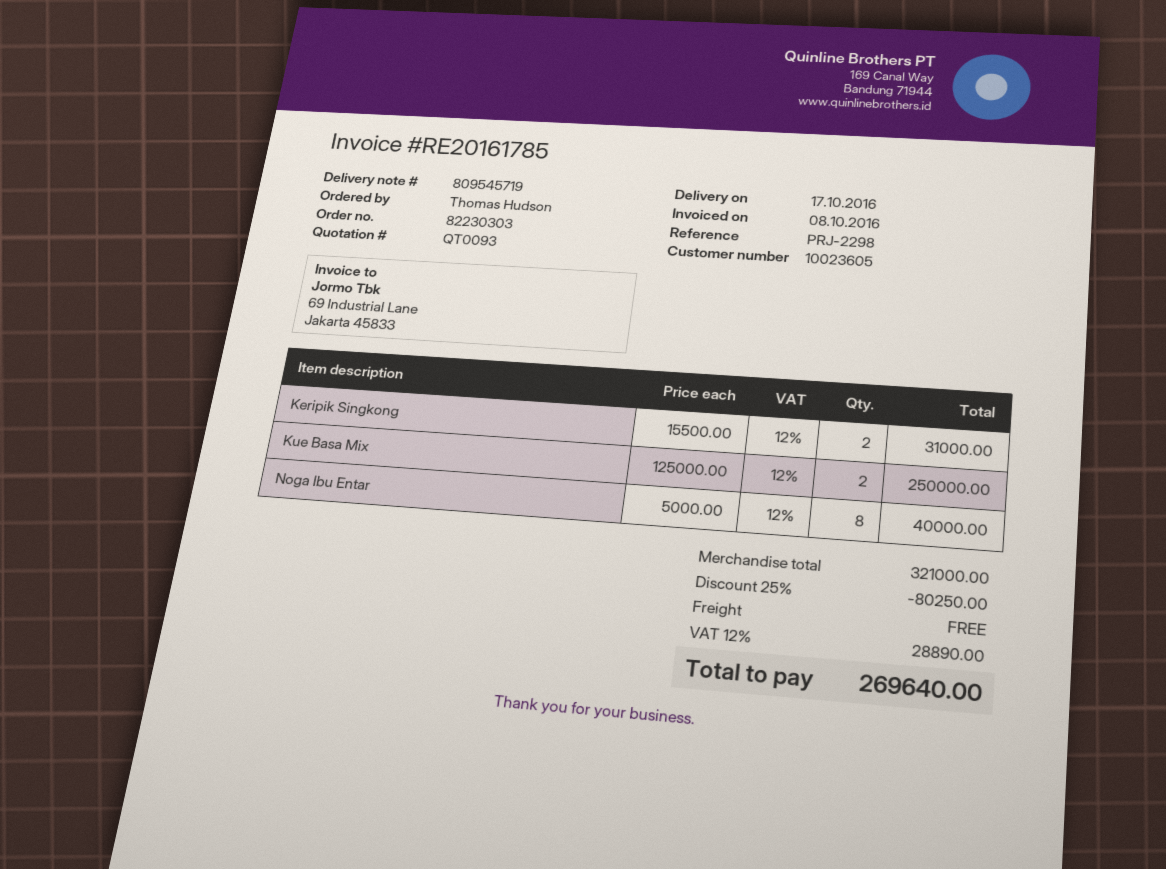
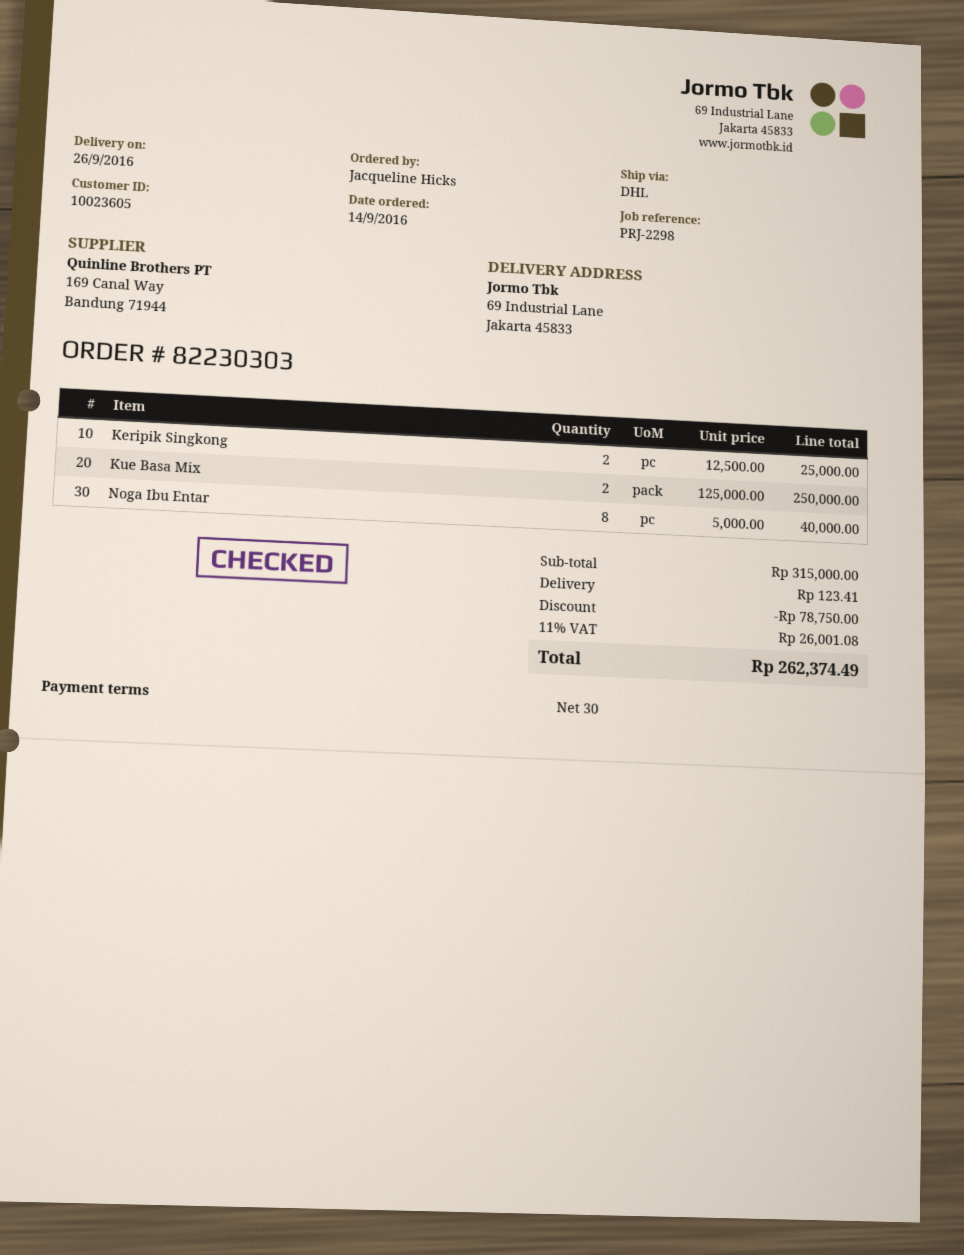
delivery date: 2016-10-17 -> 2016-09-26
ordered by: Thomas Hudson -> Jacqueline Hicks
Keripik Singkong: 2 x 15500.00 = 31000.00 -> 2 x 12500.00 = 25000.00
subtotal: 321000.00 -> 315000.00
discount: 80250.00 -> 78750.00
shipping: 0.00 -> 123.41
tax: 12% = 28890.00 -> 11% = 26001.08
total: 269640.00 -> 262374.49

